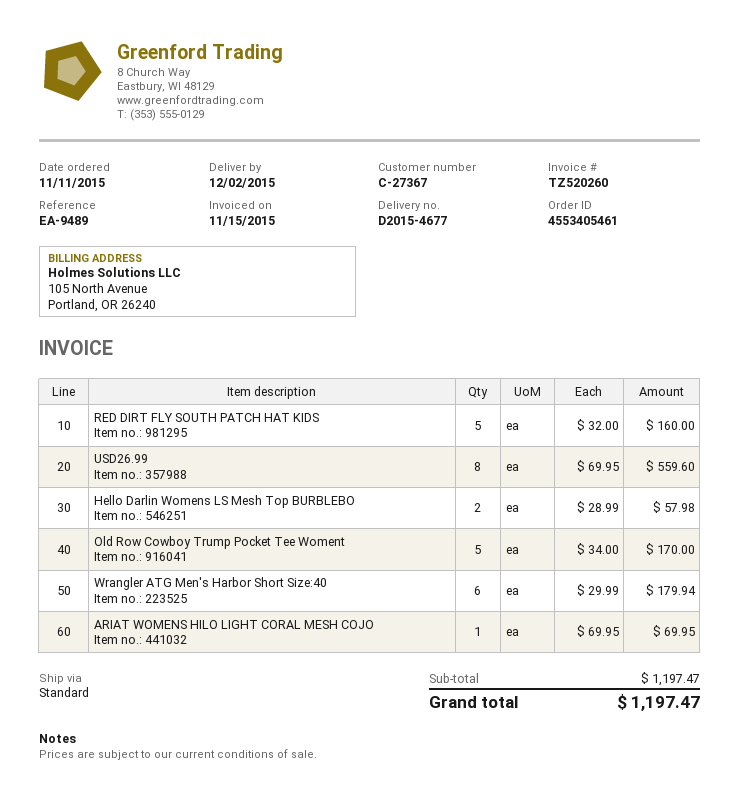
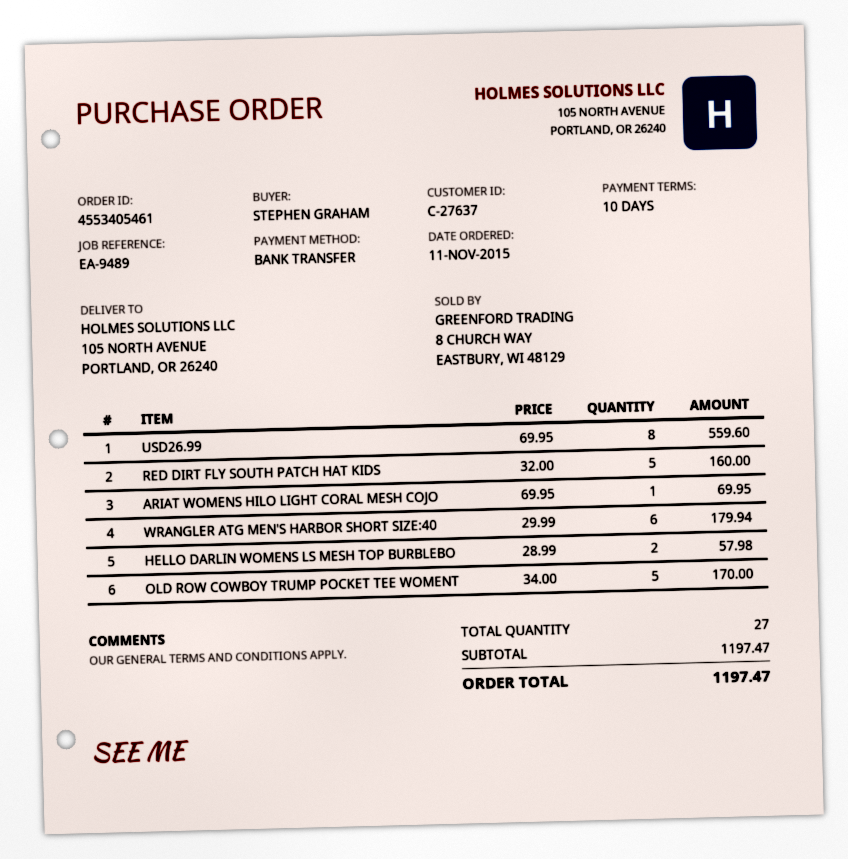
customer number: C-27367 -> C-27637

